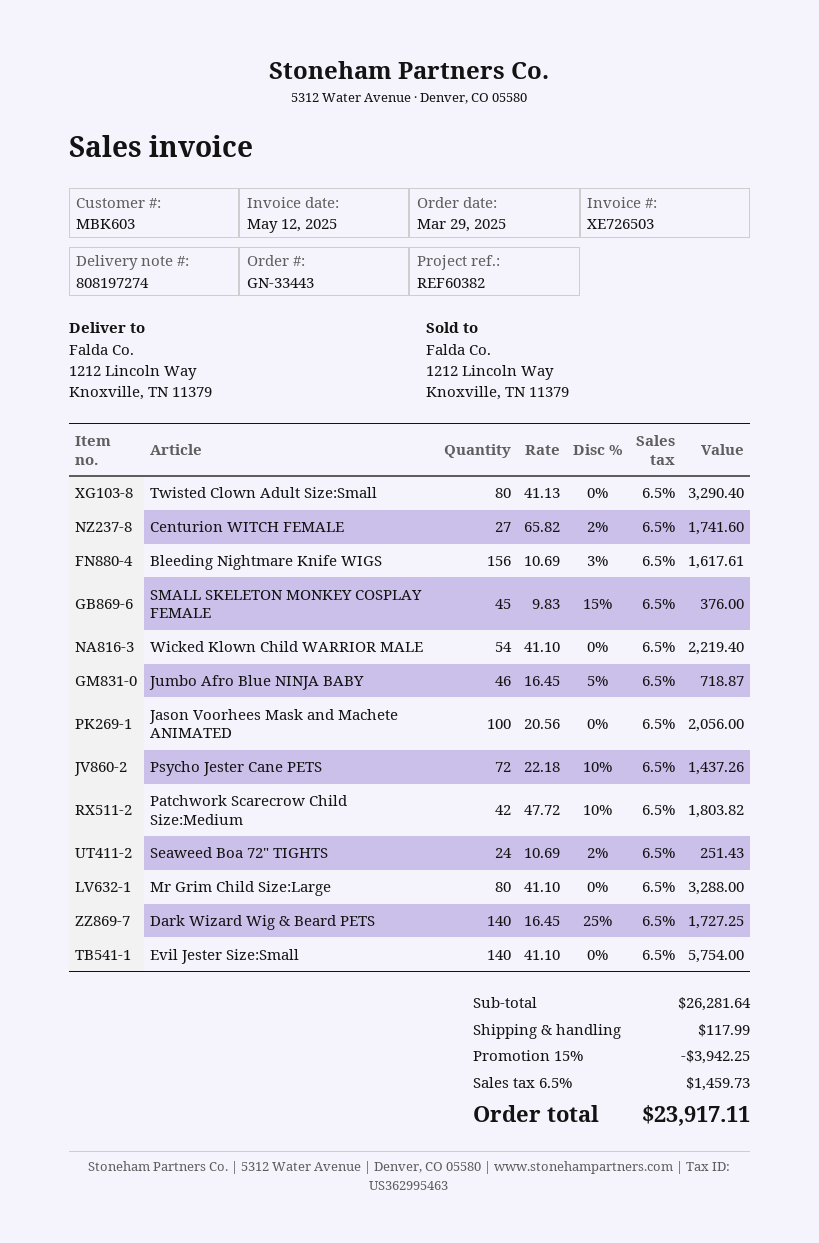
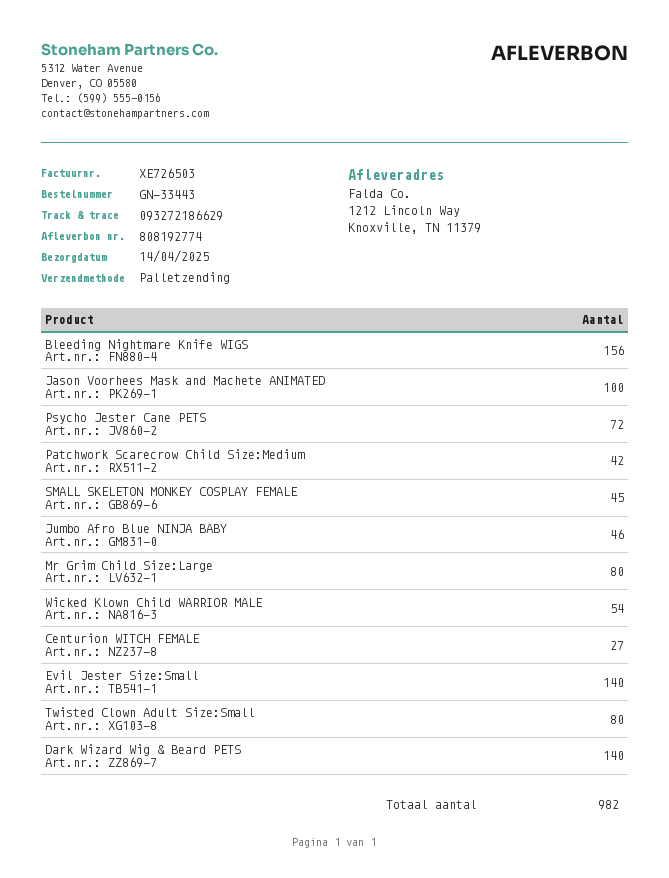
delivery note number: 808197274 -> 808192774
Seaweed Boa 72" TIGHTS: 24 -> none

